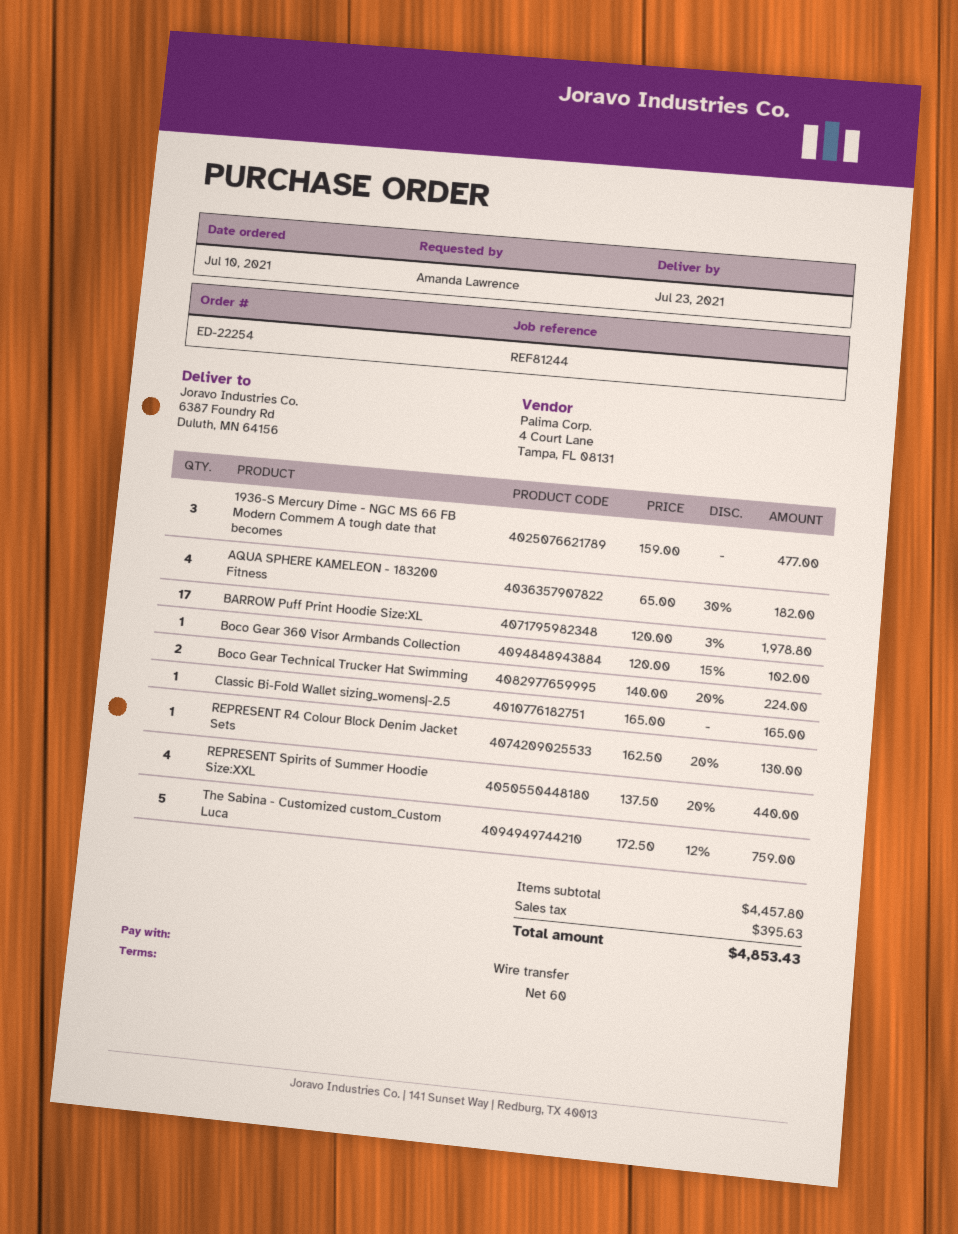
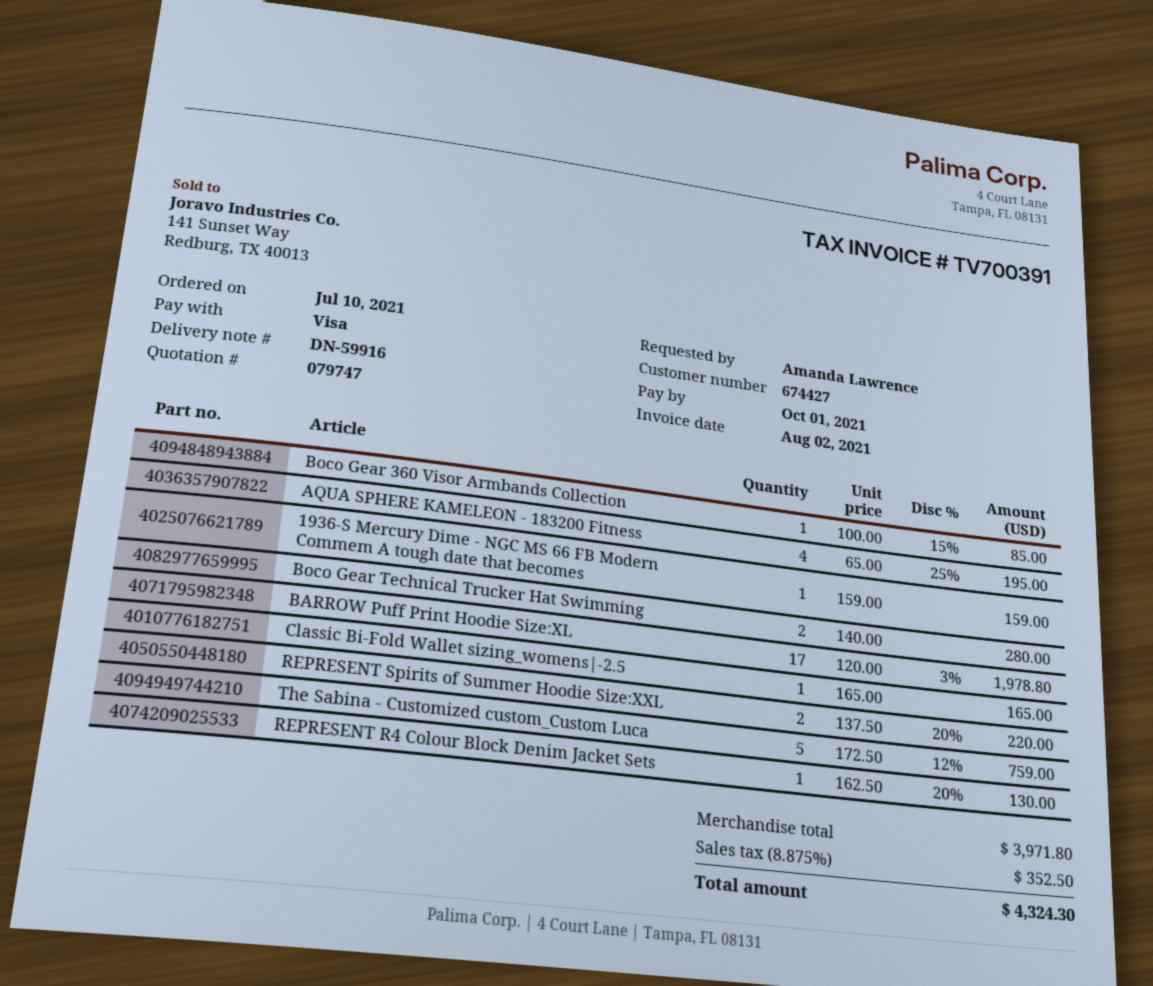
payment method: bank transfer -> Visa
1936-S Mercury Dime - NGC MS 66 FB Modern Commem A tough date that becomes: 3 x 159.00 = 477.00 -> 1 x 159.00 = 159.00
AQUA SPHERE KAMELEON - 183200 Fitness: 4 x 65.00 - 30% = 182.00 -> 4 x 65.00 - 25% = 195.00
Boco Gear 360 Visor Armbands Collection: 1 x 120.00 - 15% = 102.00 -> 1 x 100.00 - 15% = 85.00
Boco Gear Technical Trucker Hat Swimming: 2 x 140.00 - 20% = 224.00 -> 2 x 140.00 = 280.00
REPRESENT Spirits of Summer Hoodie Size:XXL: 4 x 137.50 - 20% = 440.00 -> 2 x 137.50 - 20% = 220.00
subtotal: 4457.80 -> 3971.80
tax: 395.63 -> 352.50
total: 4853.43 -> 4324.30

